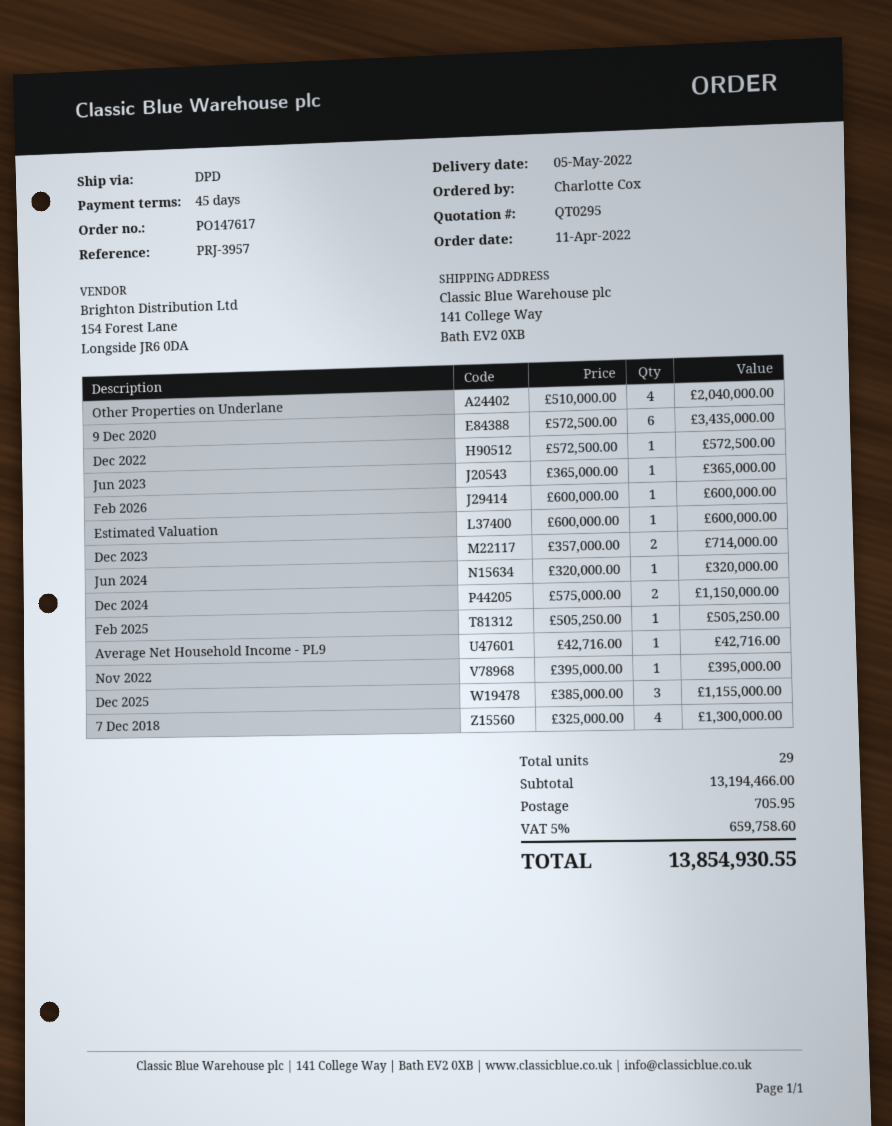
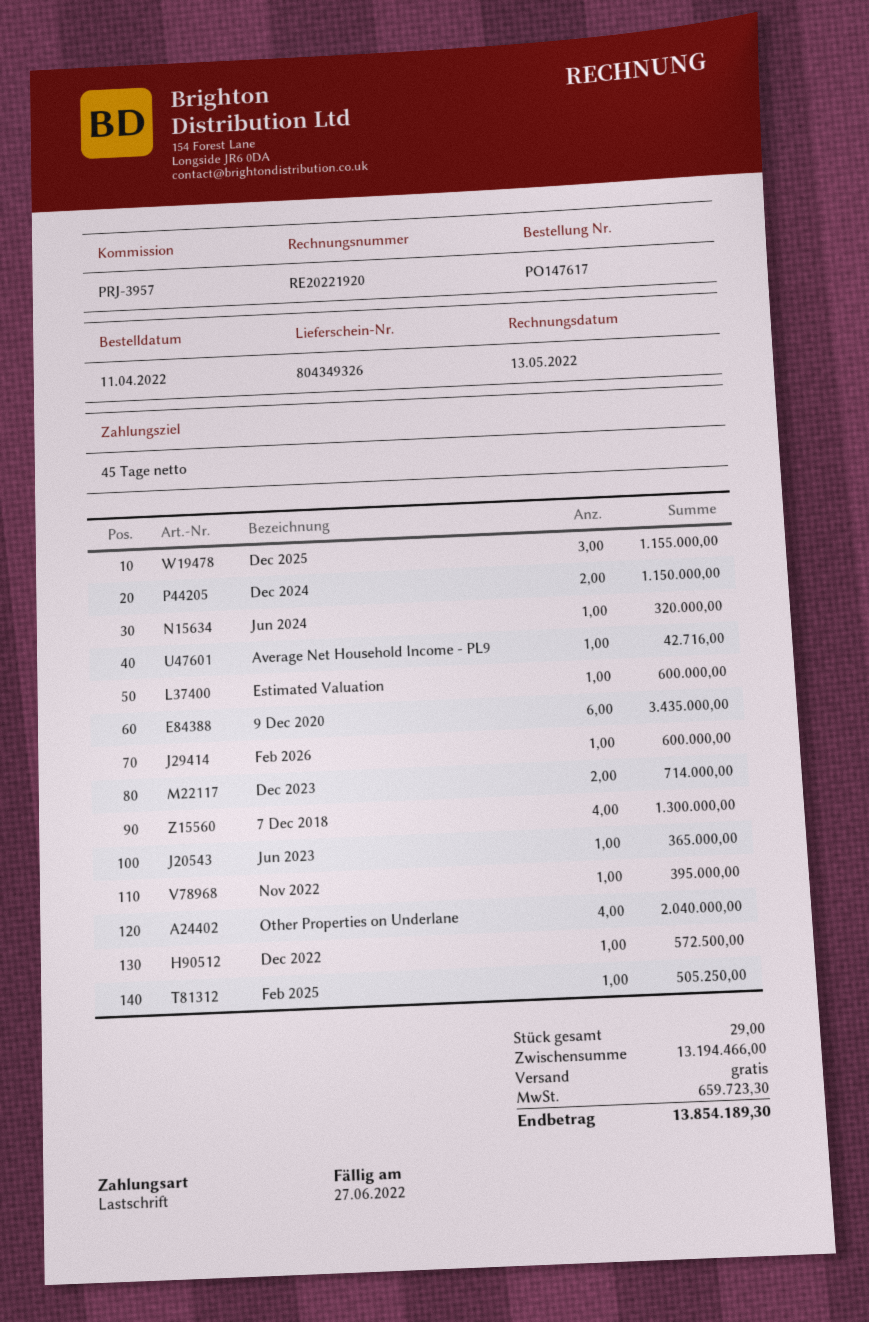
shipping: 705.95 -> 0.00
tax: 659758.60 -> 659723.30
total: 13854930.55 -> 13854189.30

